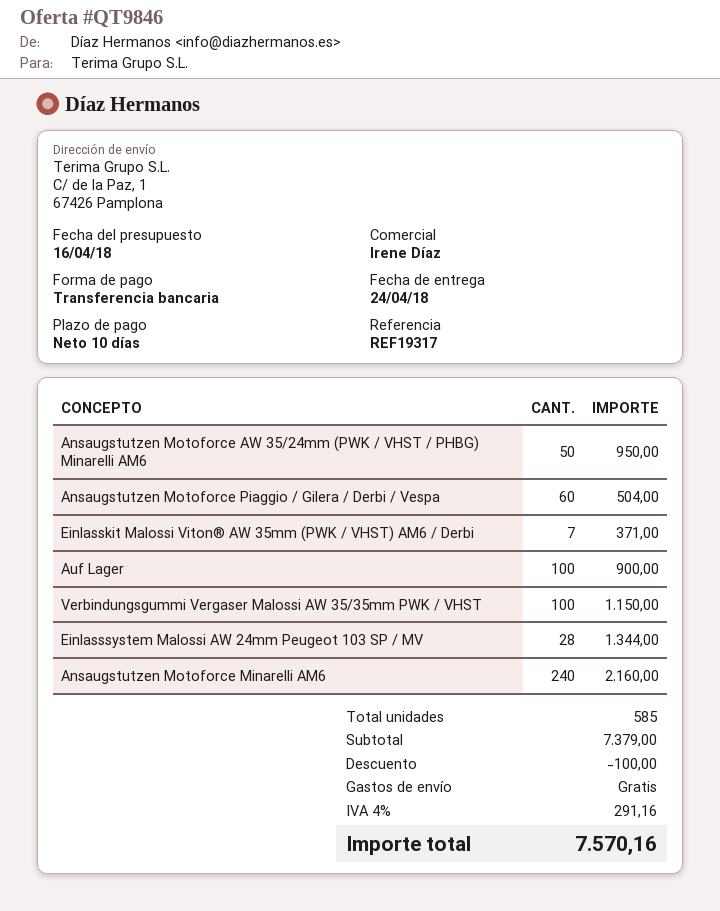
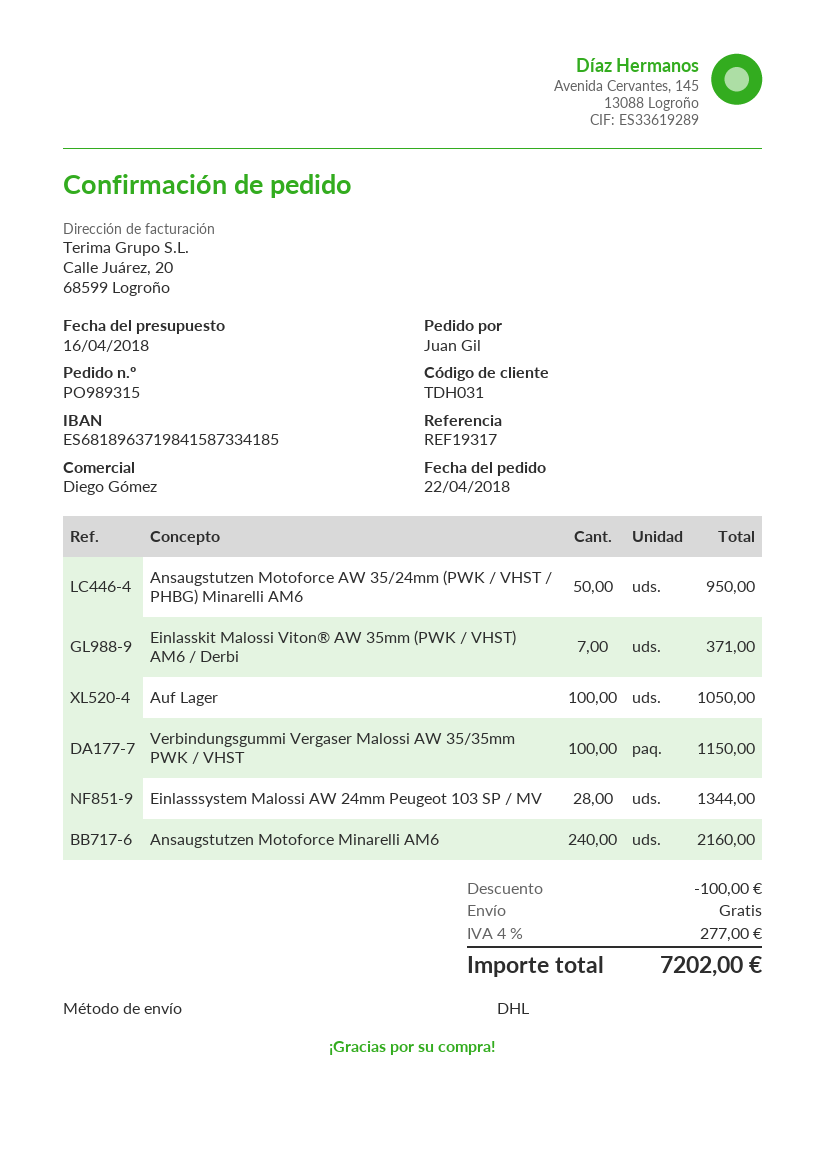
sales rep: Irene Díaz -> Diego Gómez
Ansaugstutzen Motoforce Piaggio / Gilera / Derbi / Vespa: 60 for 504.00 -> none
Auf Lager: 100 for 900.00 -> 100 for 1050.00
tax: 4% = 291.16 -> 4% = 277.00
total: 7570.16 -> 7202.00

